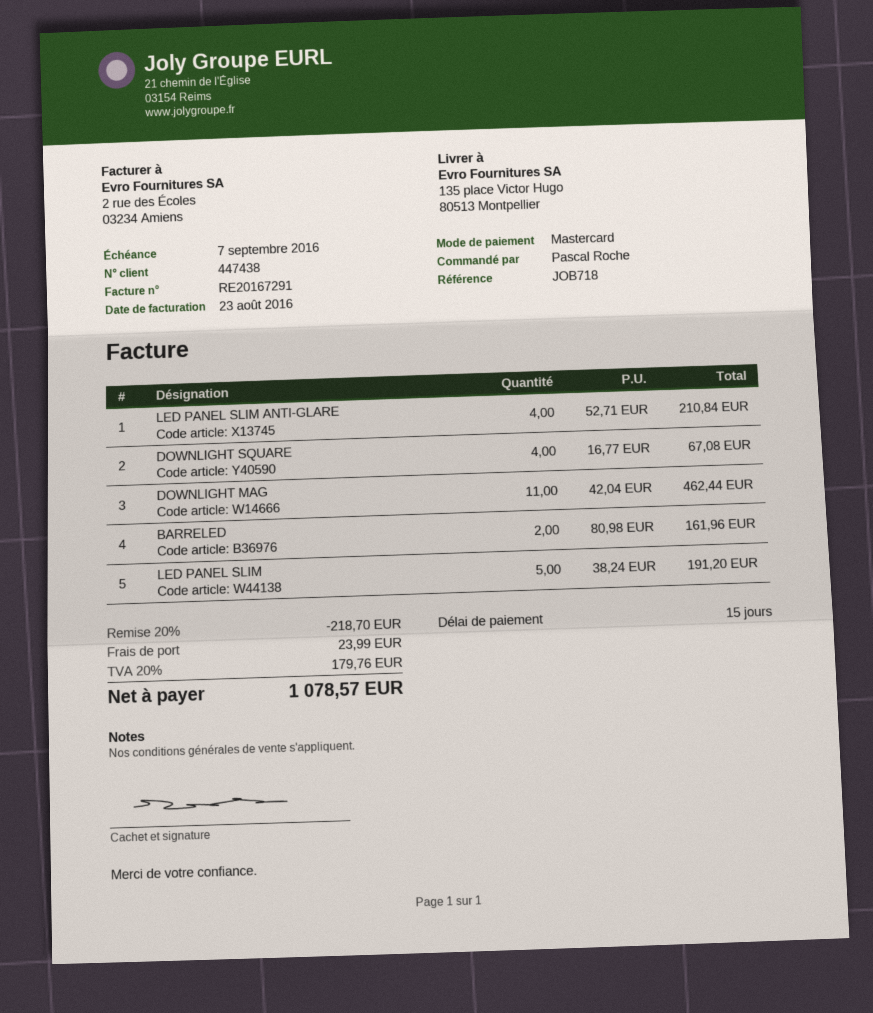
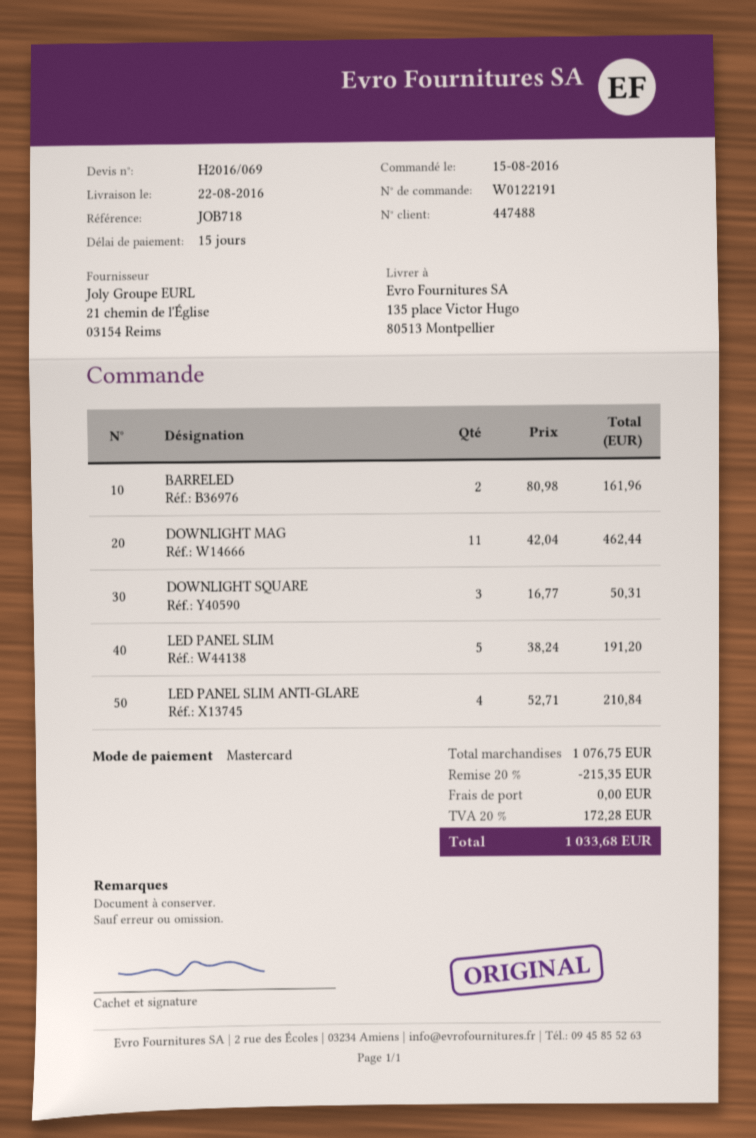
customer number: 447438 -> 447488
DOWNLIGHT SQUARE: 4 x 16.77 = 67.08 -> 3 x 16.77 = 50.31
discount: 20% = 218.70 -> 20% = 215.35
shipping: 23.99 -> 0.00
tax: 20% = 179.76 -> 20% = 172.28
total: 1078.57 -> 1033.68

